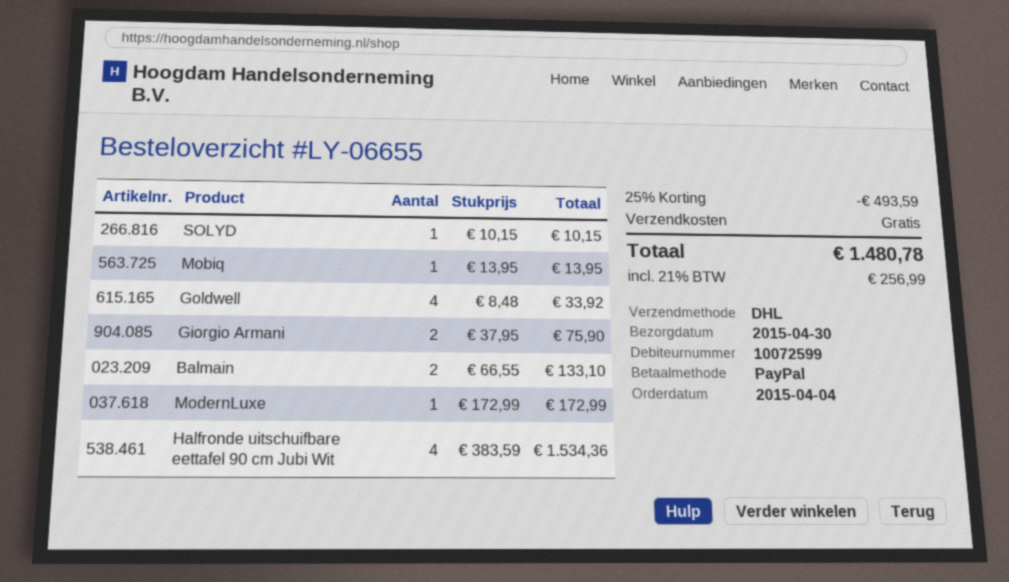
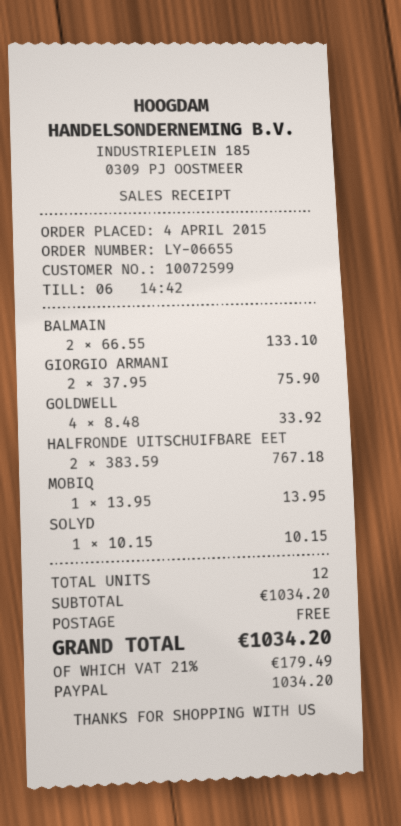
ModernLuxe: 1 x 172.99 = 172.99 -> none
Halfronde uitschuifbare eettafel 90 cm Jubi Wit: 4 x 383.59 = 1534.36 -> 2 x 383.59 = 767.18
discount: 25% = 493.59 -> none
tax: 21% = 256.99 -> 21% = 179.49
total: 1480.78 -> 1034.20

